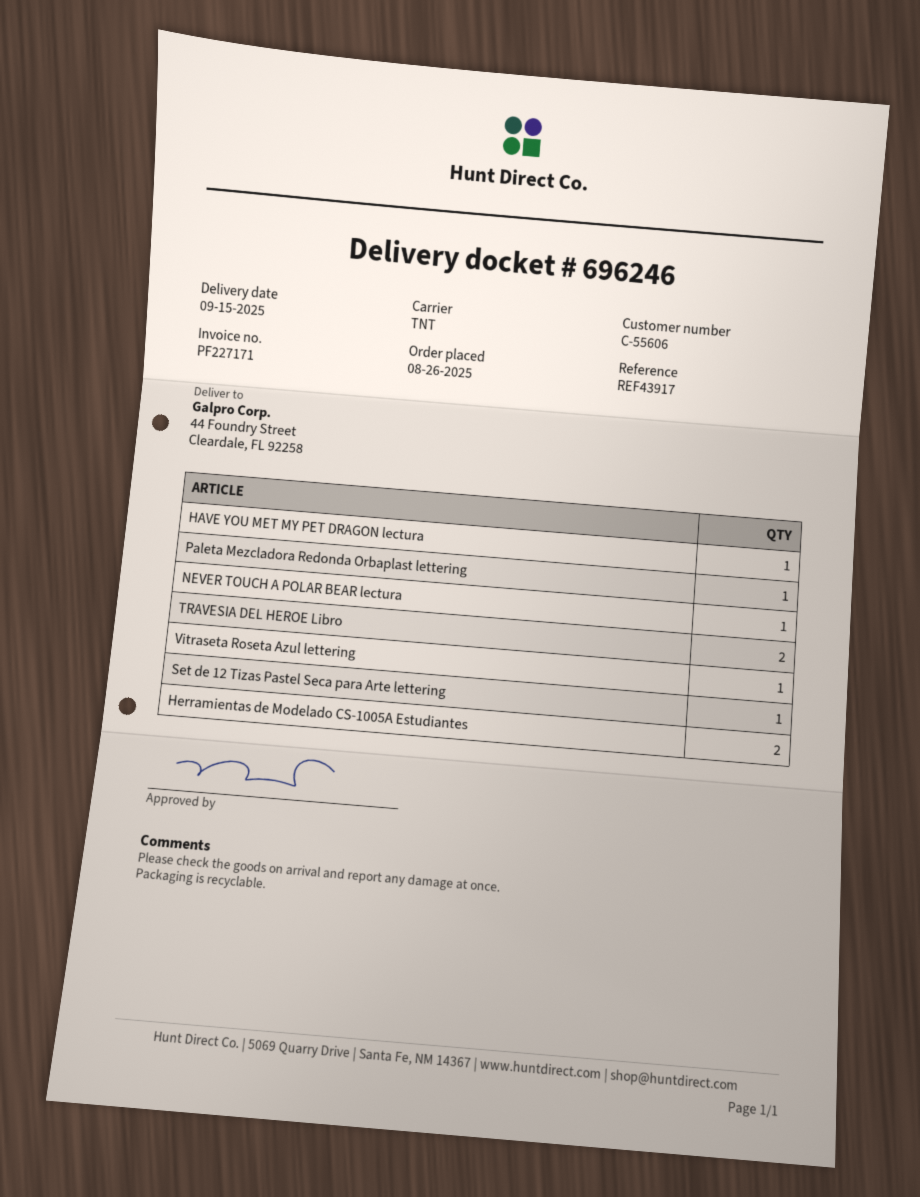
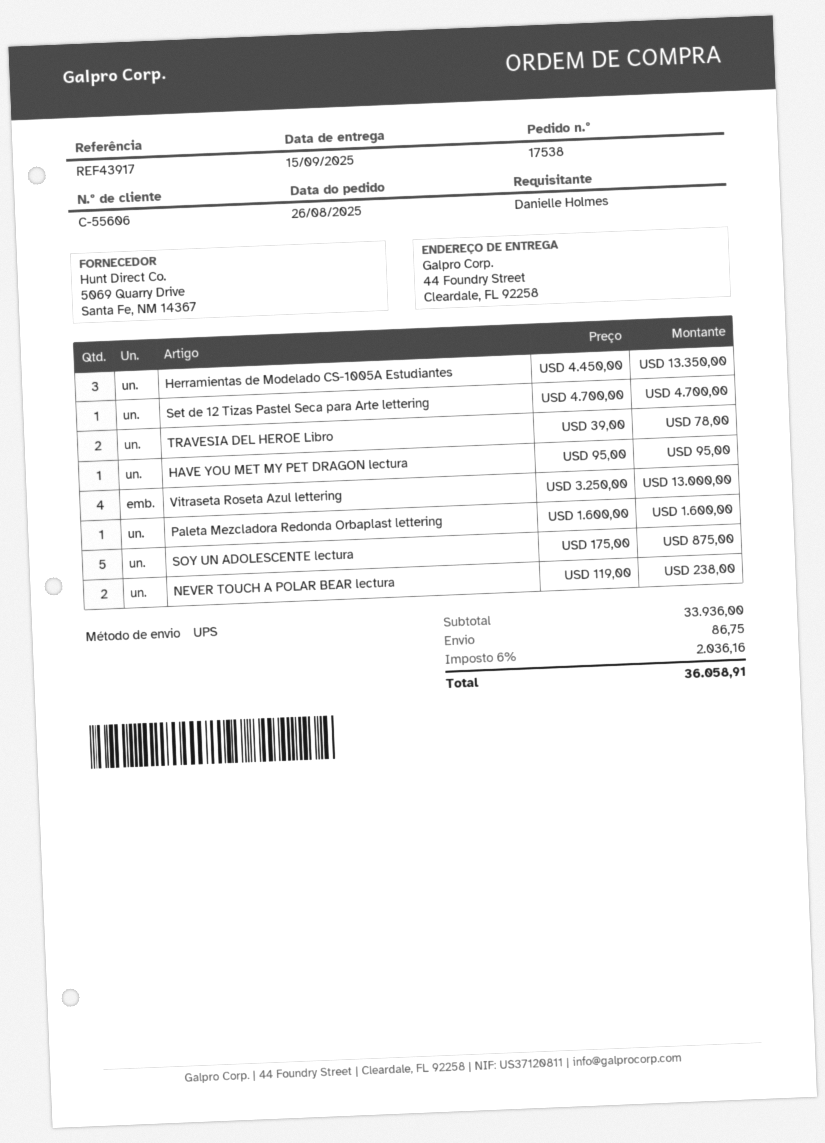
shipping method: TNT -> UPS
NEVER TOUCH A POLAR BEAR lectura: 1 -> 2
Vitraseta Roseta Azul lettering: 1 -> 4
Herramientas de Modelado CS-1005A Estudiantes: 2 -> 3
SOY UN ADOLESCENTE lectura: none -> 5

